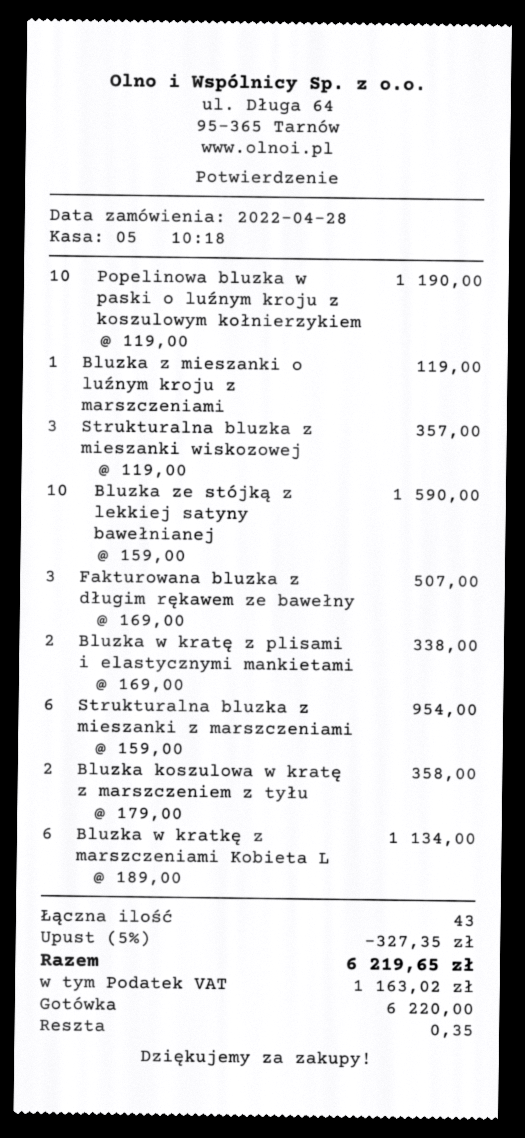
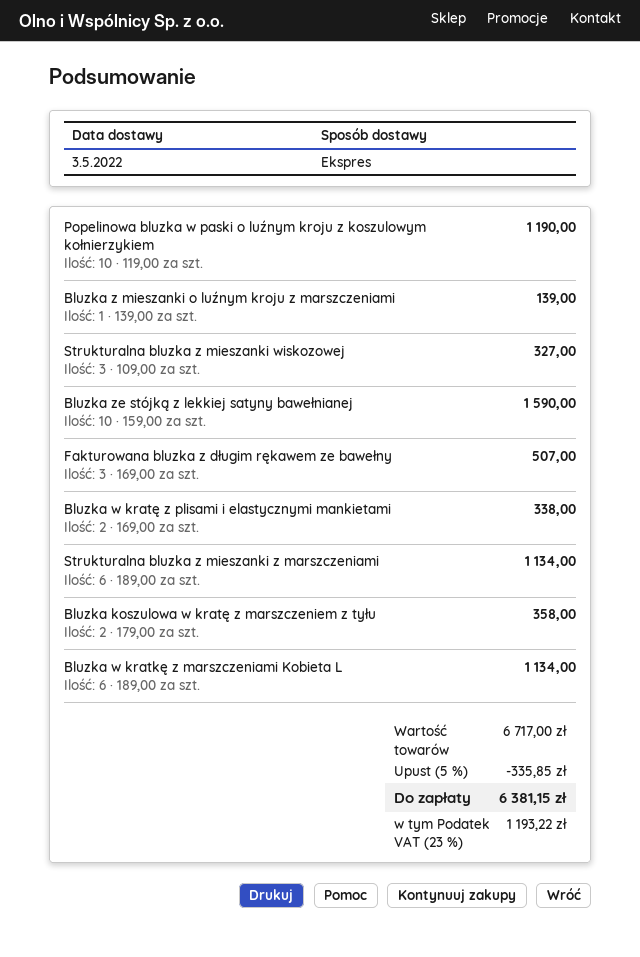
Bluzka z mieszanki o luźnym kroju z marszczeniami: 1 x 119.00 = 119.00 -> 1 x 139.00 = 139.00
Strukturalna bluzka z mieszanki wiskozowej: 3 x 119.00 = 357.00 -> 3 x 109.00 = 327.00
Strukturalna bluzka z mieszanki z marszczeniami: 6 x 159.00 = 954.00 -> 6 x 189.00 = 1134.00
discount: 5% = 327.35 -> 5% = 335.85
tax: 1163.02 -> 1193.22
total: 6219.65 -> 6381.15

